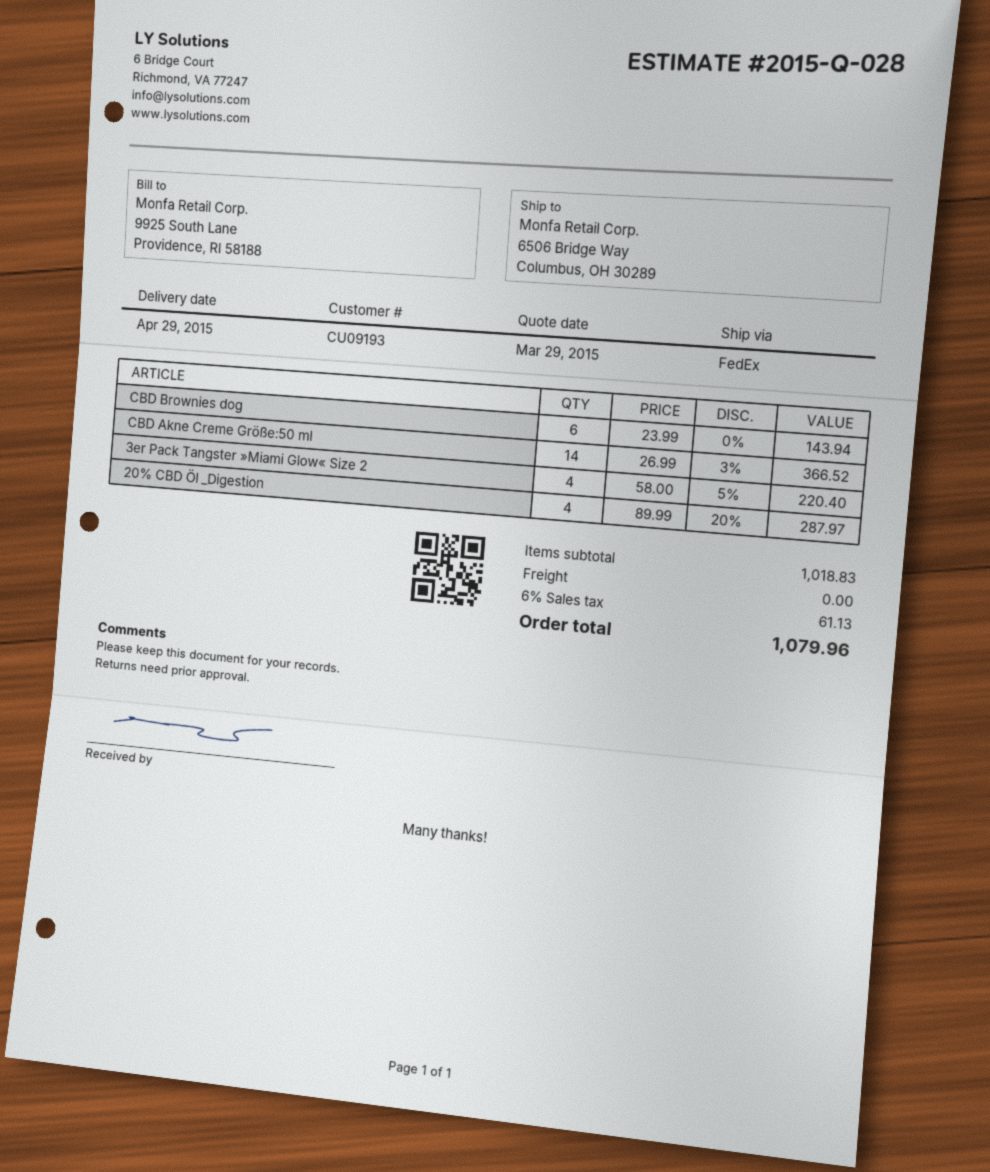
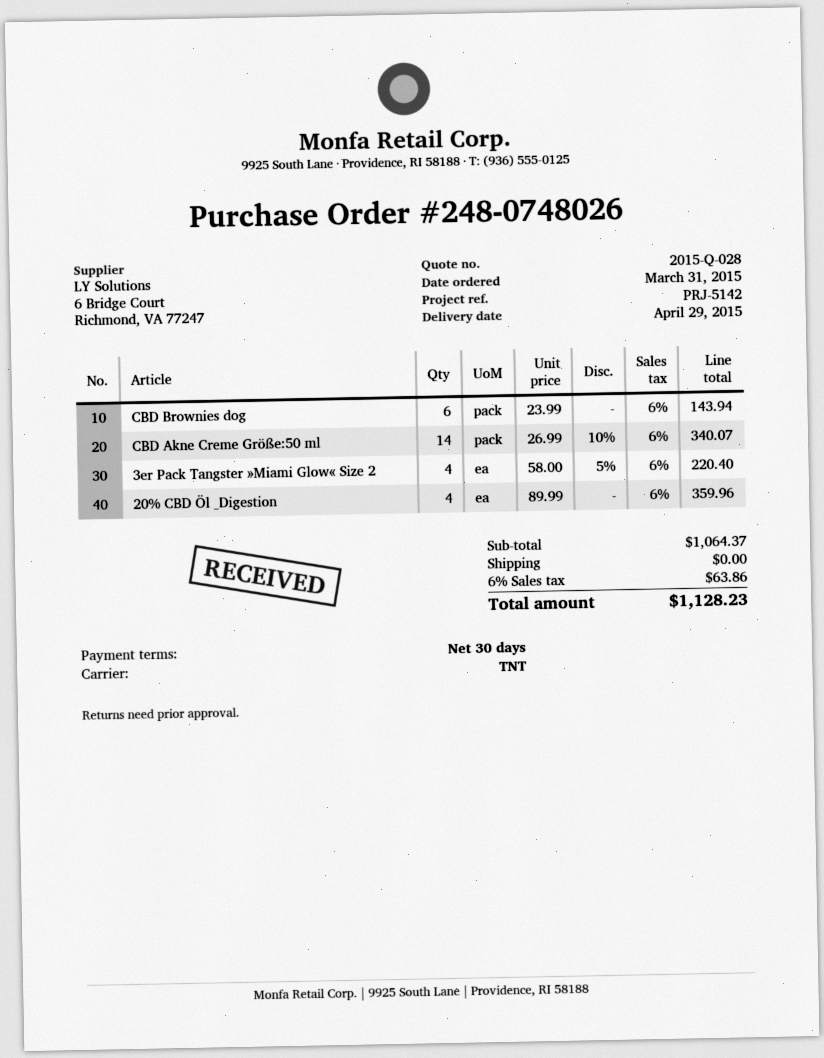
shipping method: FedEx -> TNT
CBD Akne Creme Größe:50 ml: 14 x 26.99 - 3% = 366.52 -> 14 x 26.99 - 10% = 340.07
20% CBD Öl _Digestion: 4 x 89.99 - 20% = 287.97 -> 4 x 89.99 = 359.96
subtotal: 1018.83 -> 1064.37
tax: 6% = 61.13 -> 6% = 63.86
total: 1079.96 -> 1128.23

